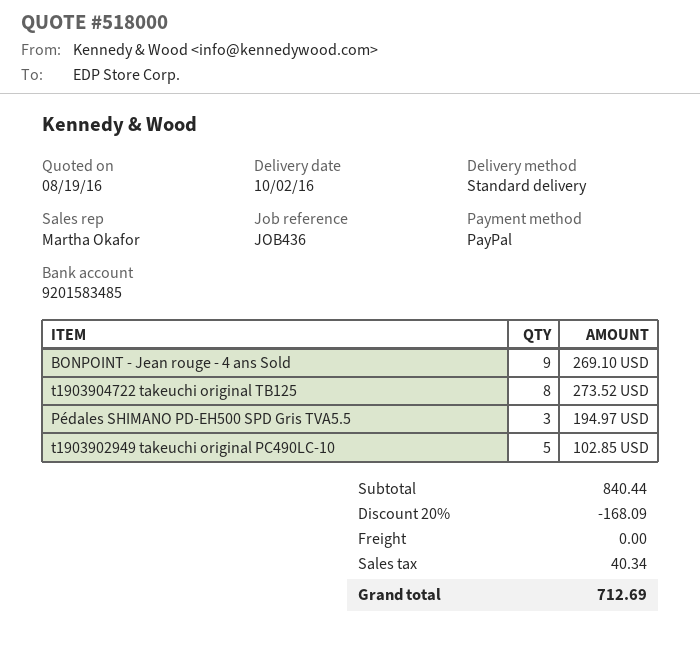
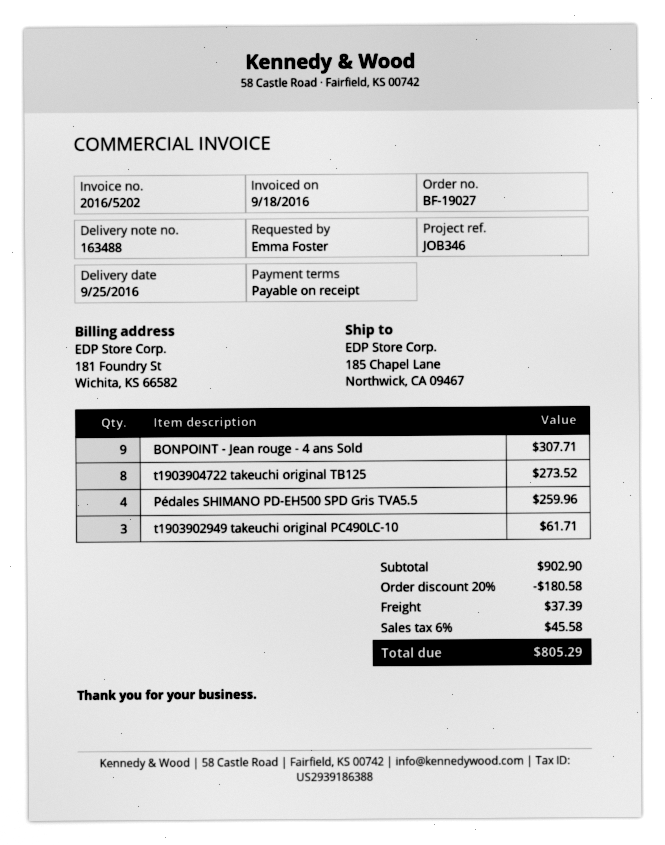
delivery date: 2016-10-02 -> 2016-09-25
reference: JOB436 -> JOB346
BONPOINT - Jean rouge - 4 ans Sold: 9 for 269.10 -> 9 for 307.71
Pédales SHIMANO PD-EH500 SPD Gris TVA5.5: 3 for 194.97 -> 4 for 259.96
t1903902949 takeuchi original PC490LC-10: 5 for 102.85 -> 3 for 61.71
subtotal: 840.44 -> 902.90
discount: 20% = 168.09 -> 20% = 180.58
shipping: 0.00 -> 37.39
tax: 40.34 -> 45.58
total: 712.69 -> 805.29

